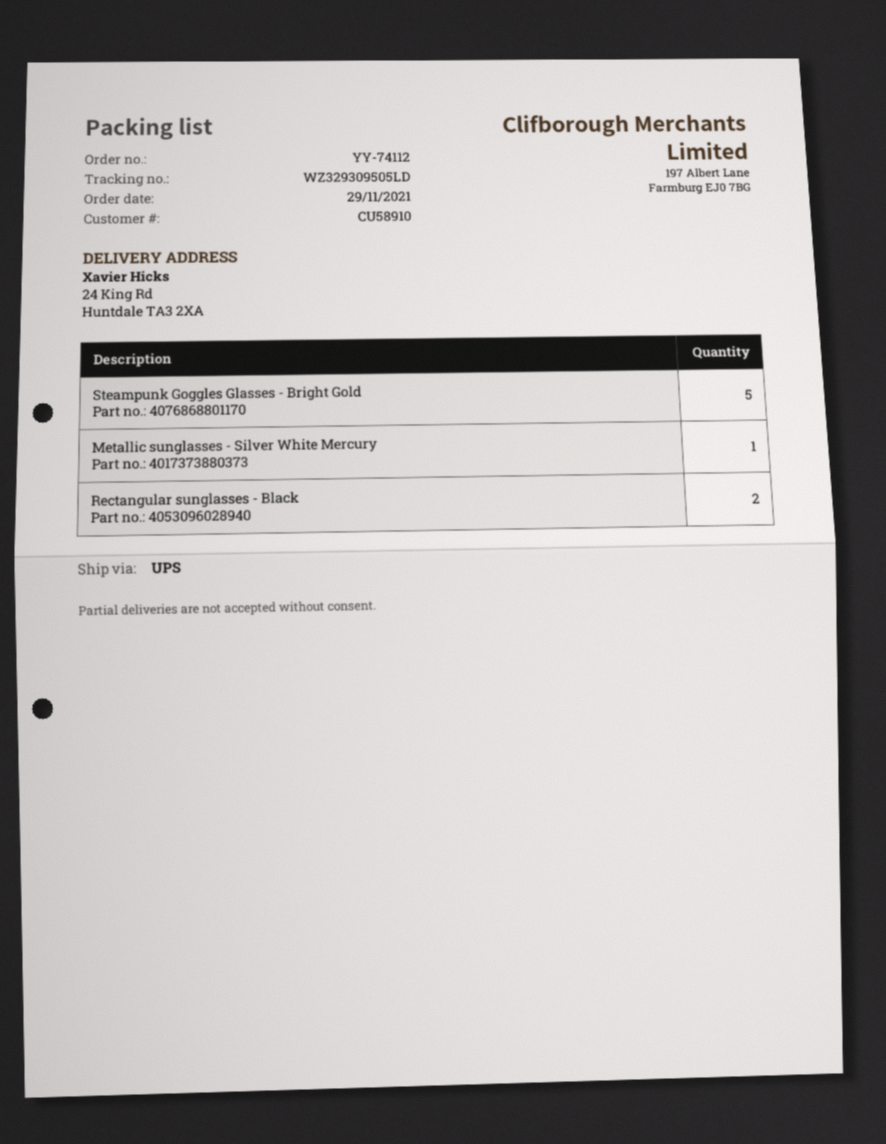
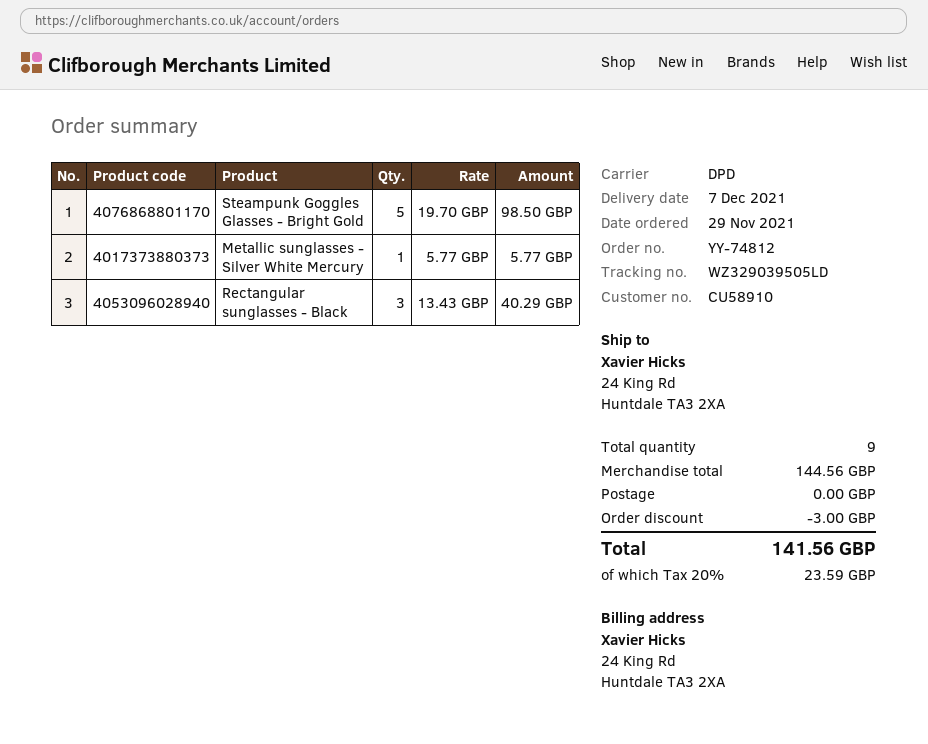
order number: YY-74112 -> YY-74812
shipping method: UPS -> DPD
tracking number: WZ329309505LD -> WZ329039505LD
Rectangular sunglasses - Black: 2 -> 3

